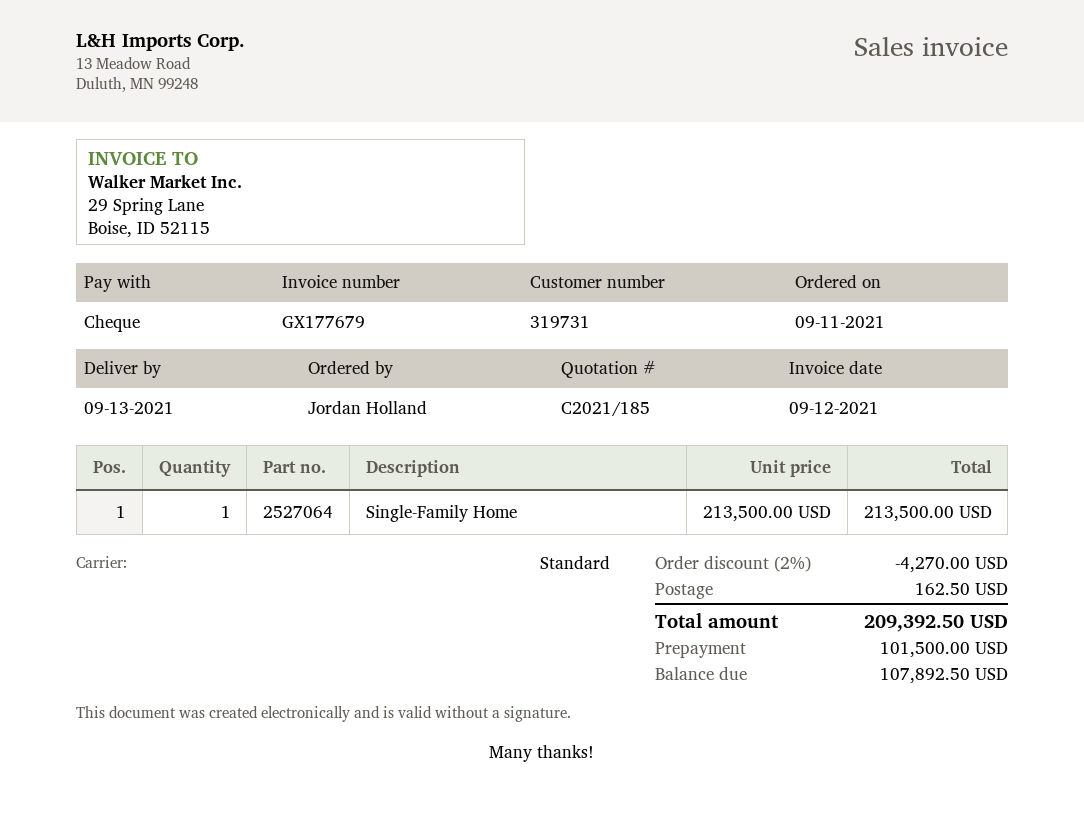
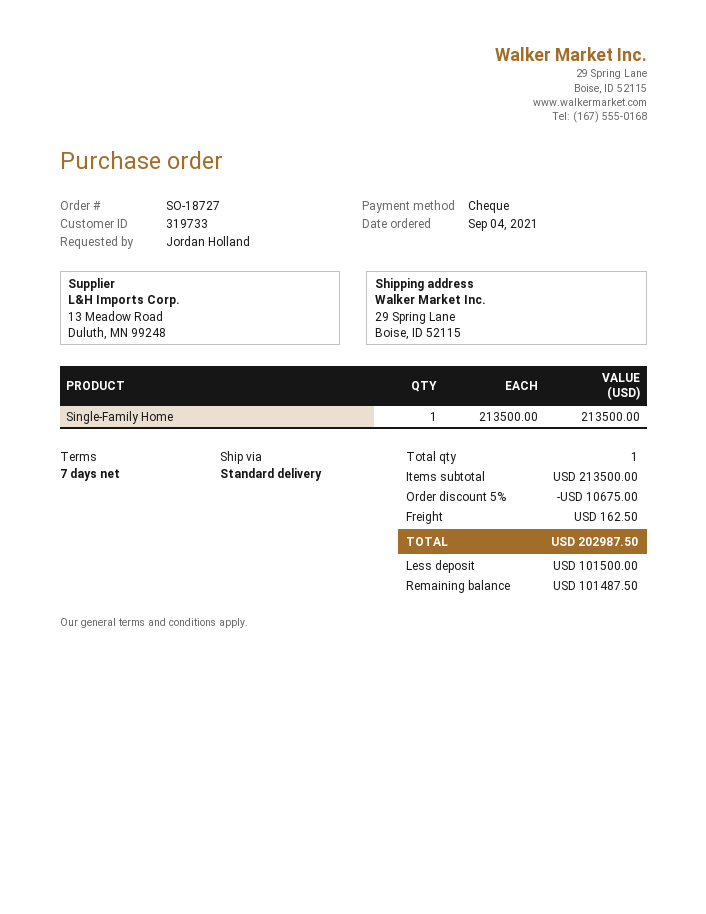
order date: 2021-09-11 -> 2021-09-04
customer number: 319731 -> 319733
discount: 2% = 4270.00 -> 5% = 10675.00
total: 209392.50 -> 202987.50
balance: 107892.50 -> 101487.50

